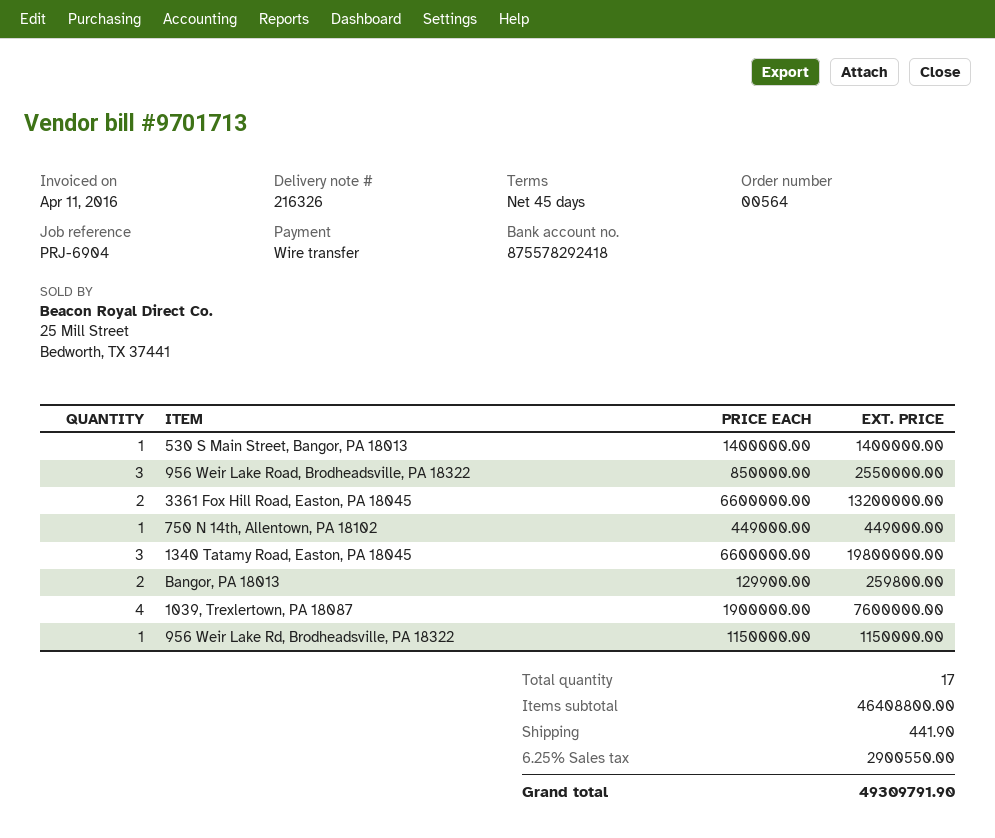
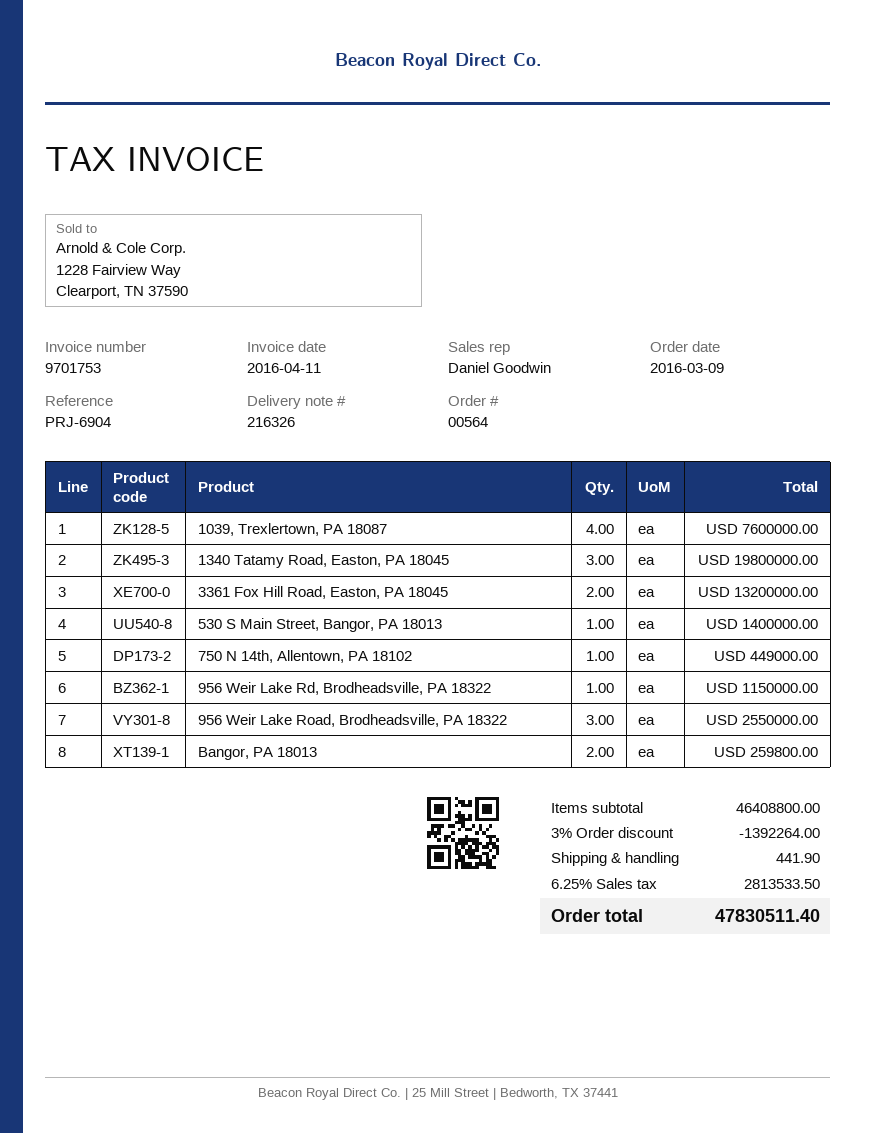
invoice number: 9701713 -> 9701753
discount: none -> 3% = 1392264.00
tax: 6.25% = 2900550.00 -> 6.25% = 2813533.50
total: 49309791.90 -> 47830511.40

